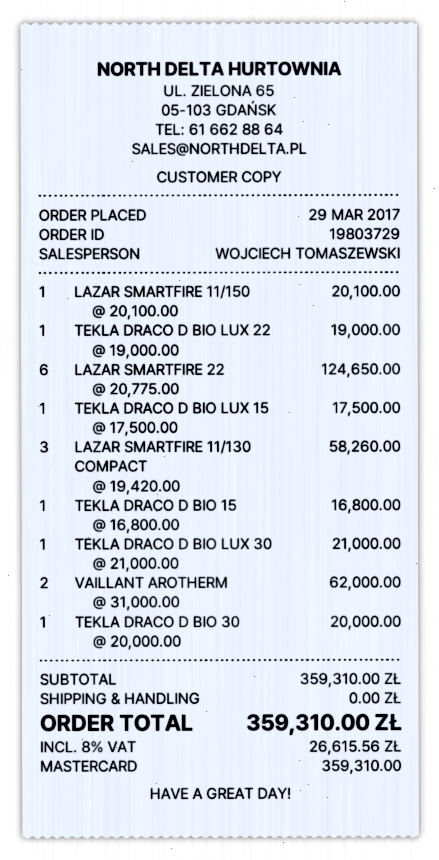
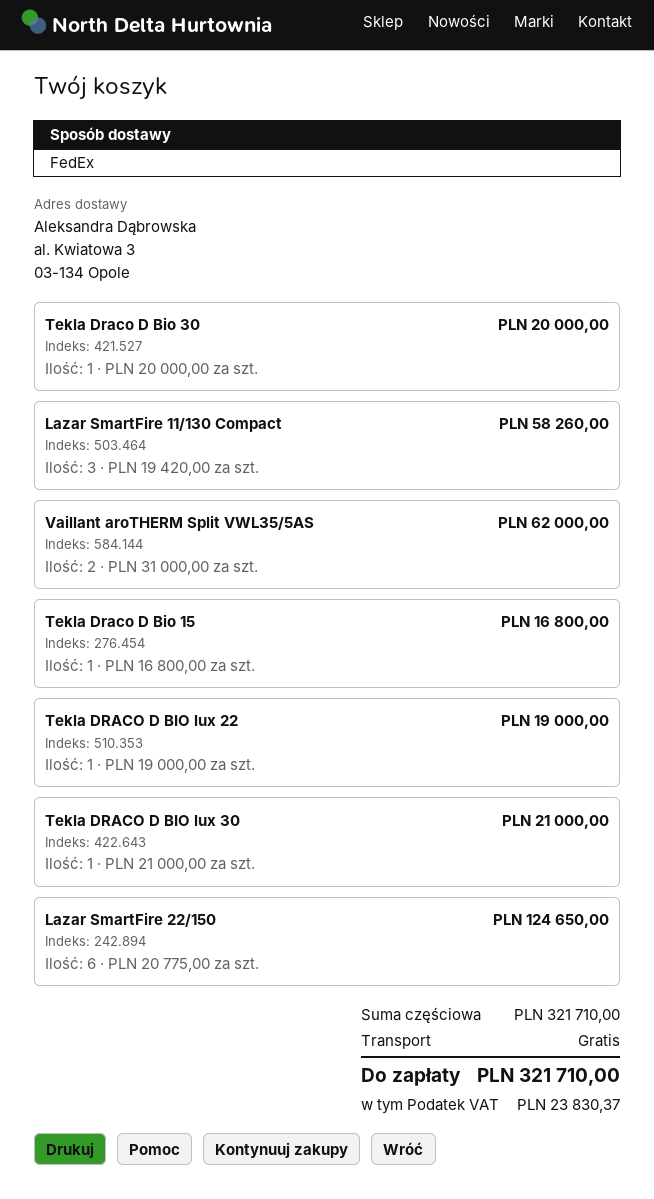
LAZAR SMARTFIRE 11/150: 1 x 20100.00 = 20100.00 -> none
TEKLA DRACO D BIO LUX 15: 1 x 17500.00 = 17500.00 -> none
subtotal: 359310.00 -> 321710.00
tax: 26615.56 -> 23830.37
total: 359310.00 -> 321710.00

